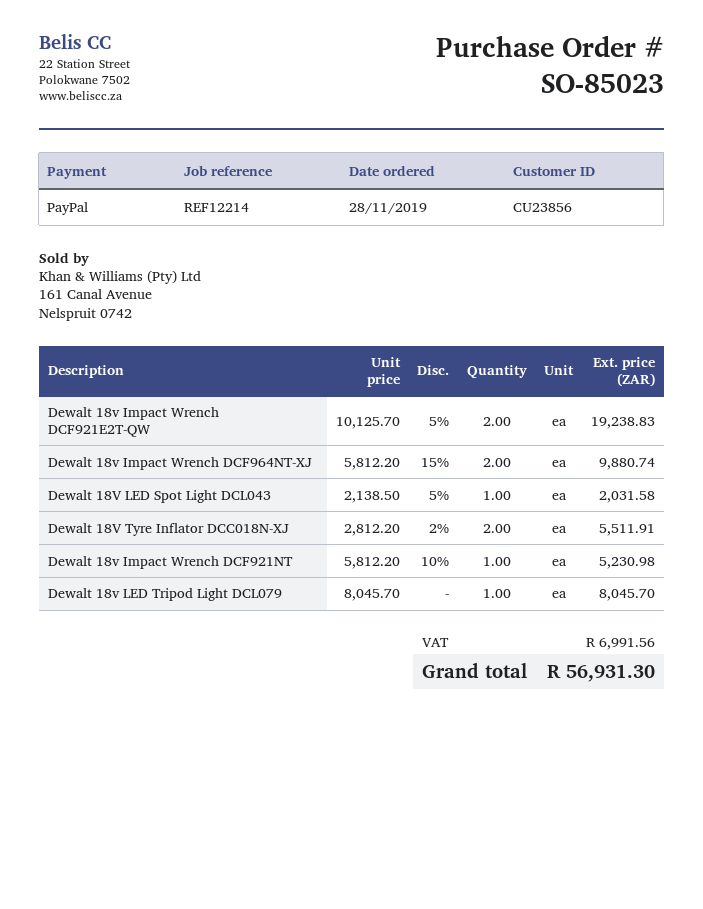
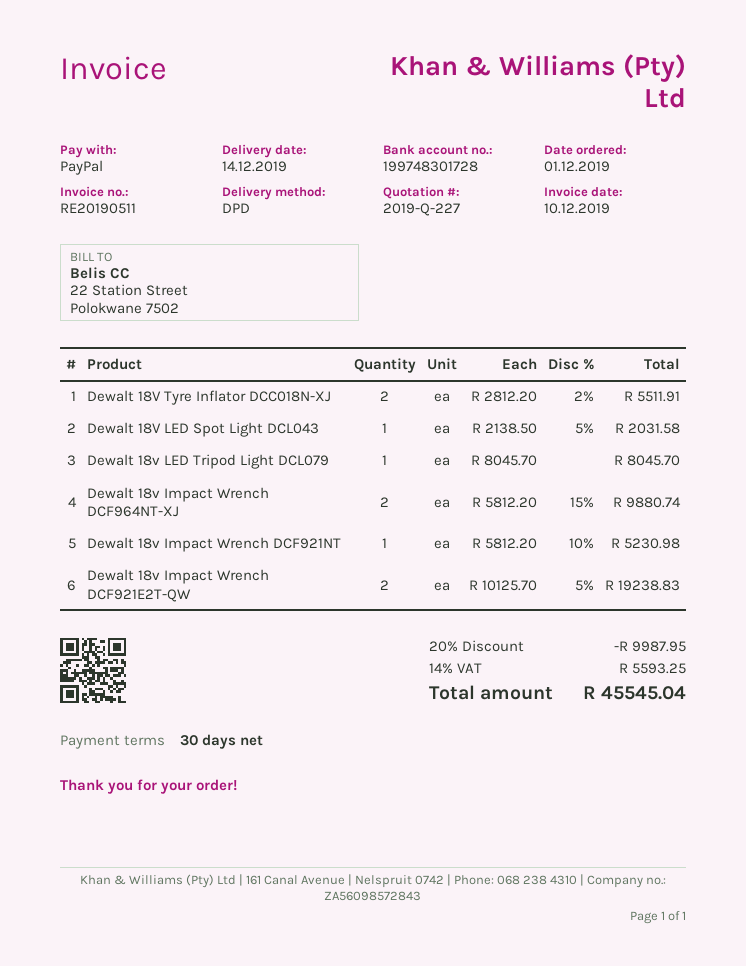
order date: 2019-11-28 -> 2019-12-01
discount: none -> 20% = 9987.95
tax: 6991.56 -> 5593.25
total: 56931.30 -> 45545.04

